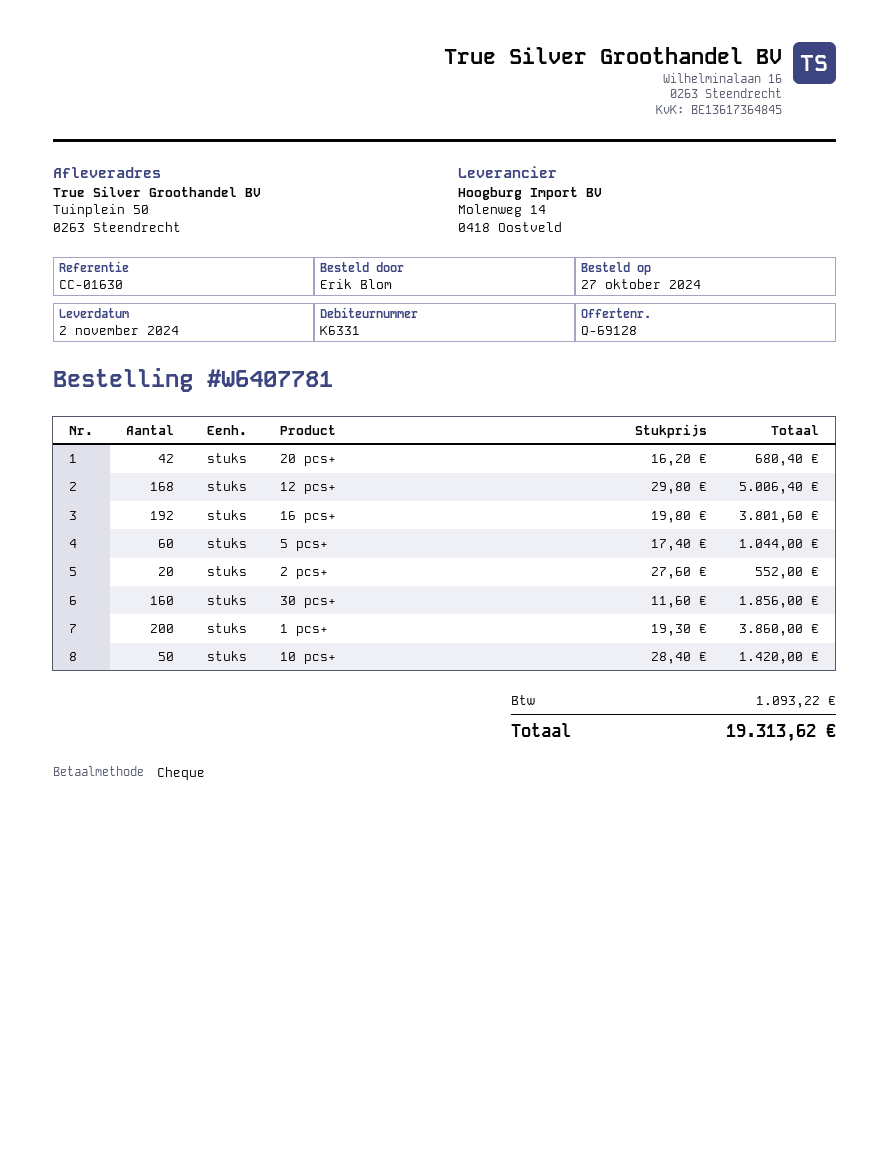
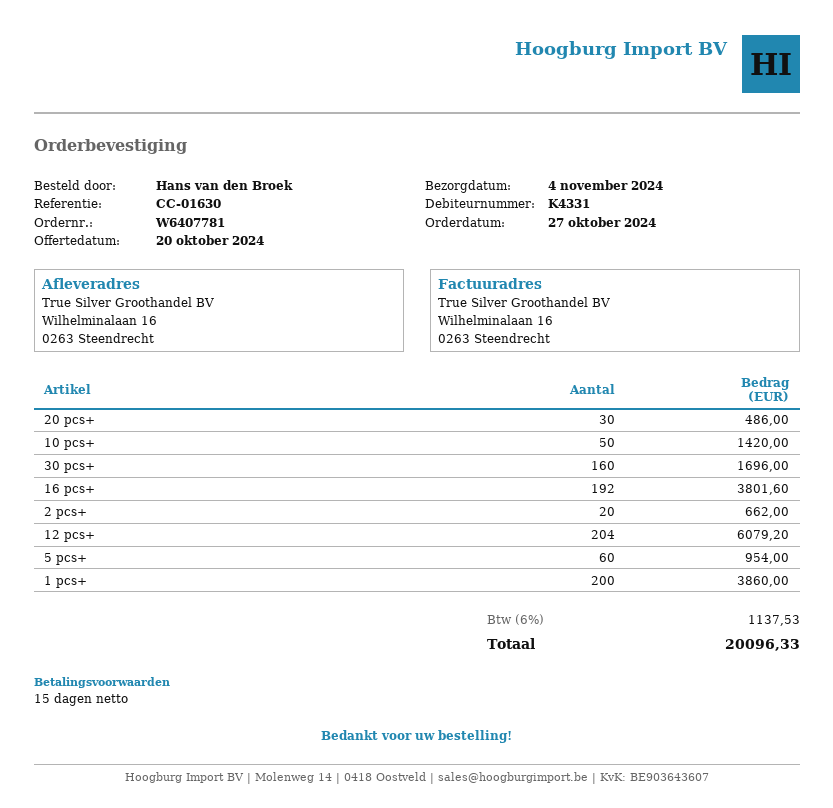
delivery date: 2024-11-02 -> 2024-11-04
customer number: K6331 -> K4331
ordered by: Erik Blom -> Hans van den Broek
ship to: Tuinplein 50, 0263 Steendrecht -> Wilhelminalaan 16, 0263 Steendrecht
20 pcs+: 42 for 680.40 -> 30 for 486.00
12 pcs+: 168 for 5006.40 -> 204 for 6079.20
5 pcs+: 60 for 1044.00 -> 60 for 954.00
2 pcs+: 20 for 552.00 -> 20 for 662.00
30 pcs+: 160 for 1856.00 -> 160 for 1696.00
tax: 1093.22 -> 1137.53
total: 19313.62 -> 20096.33

